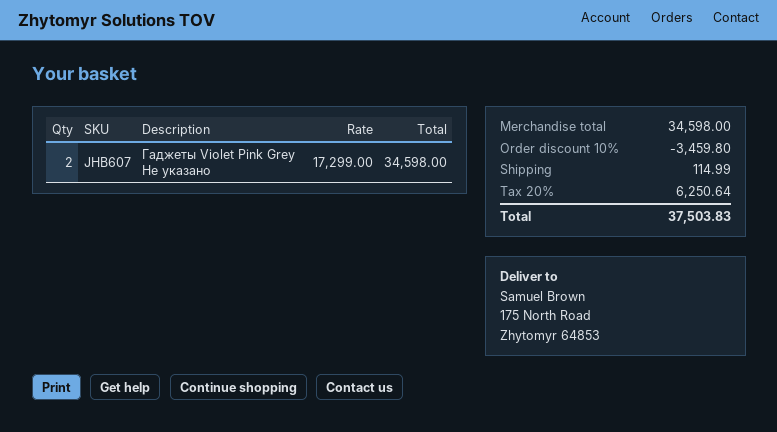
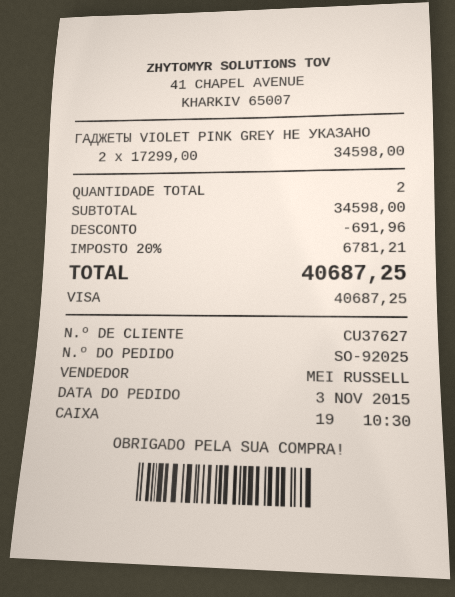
discount: 3459.80 -> 691.96
shipping: 114.99 -> none
tax: 20% = 6250.64 -> 20% = 6781.21
total: 37503.83 -> 40687.25

